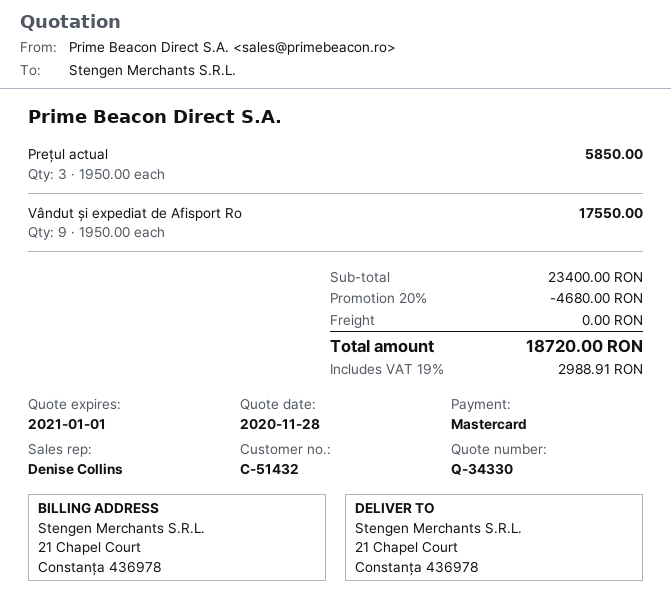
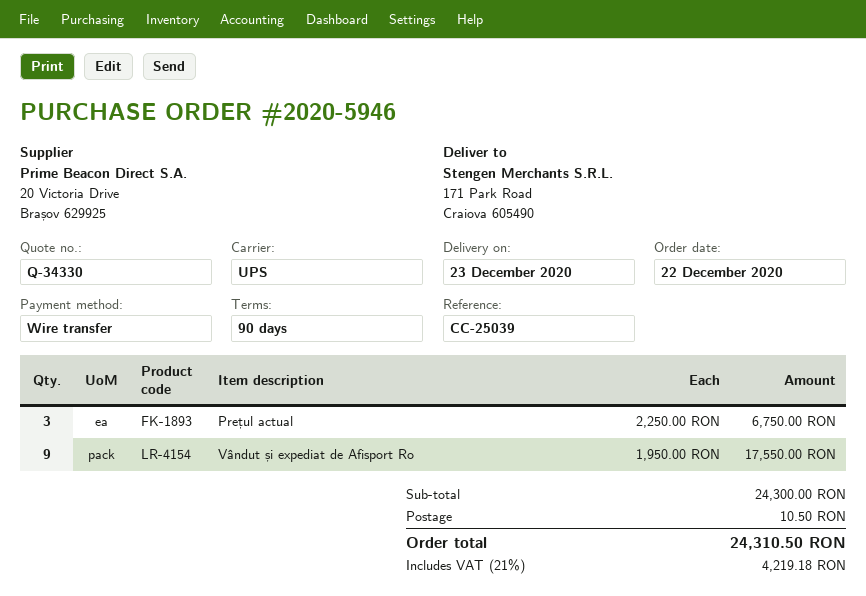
payment method: Mastercard -> bank transfer
ship to: 21 Chapel Court, Constanța 436978 -> 171 Park Road, Craiova 605490
Prețul actual: 3 x 1950.00 = 5850.00 -> 3 x 2250.00 = 6750.00
subtotal: 23400.00 -> 24300.00
discount: 20% = 4680.00 -> none
shipping: 0.00 -> 10.50
tax: 19% = 2988.91 -> 21% = 4219.18
total: 18720.00 -> 24310.50

